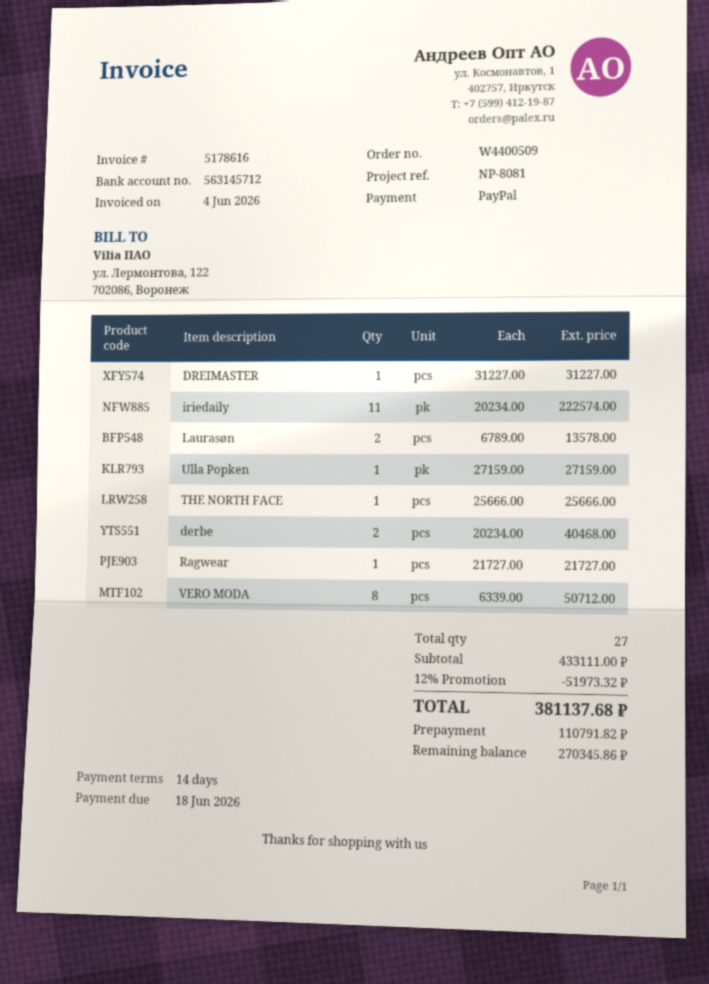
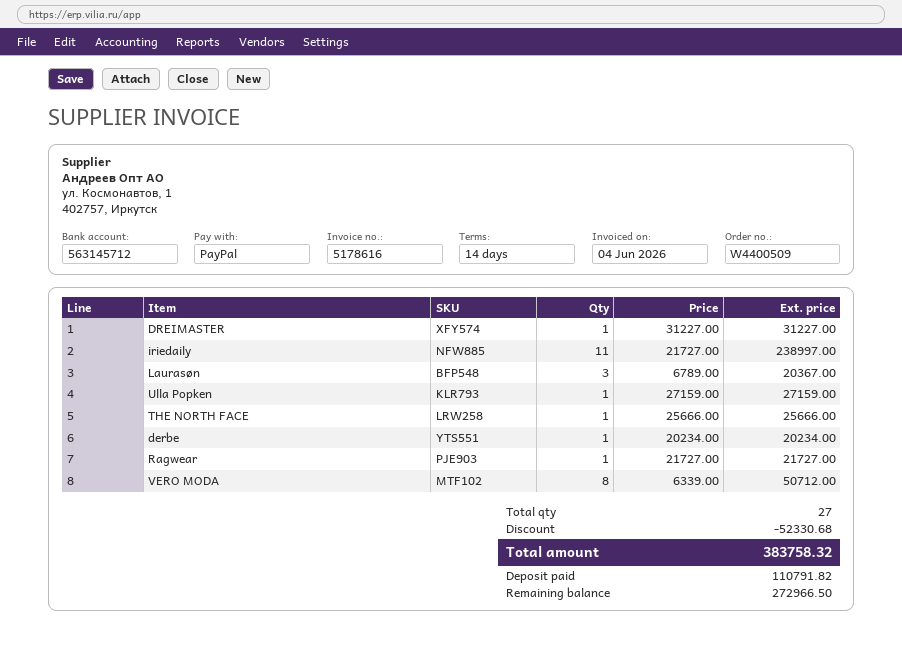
iriedaily: 11 x 20234.00 = 222574.00 -> 11 x 21727.00 = 238997.00
Laurasøn: 2 x 6789.00 = 13578.00 -> 3 x 6789.00 = 20367.00
derbe: 2 x 20234.00 = 40468.00 -> 1 x 20234.00 = 20234.00
discount: 51973.32 -> 52330.68
total: 381137.68 -> 383758.32
balance: 270345.86 -> 272966.50

